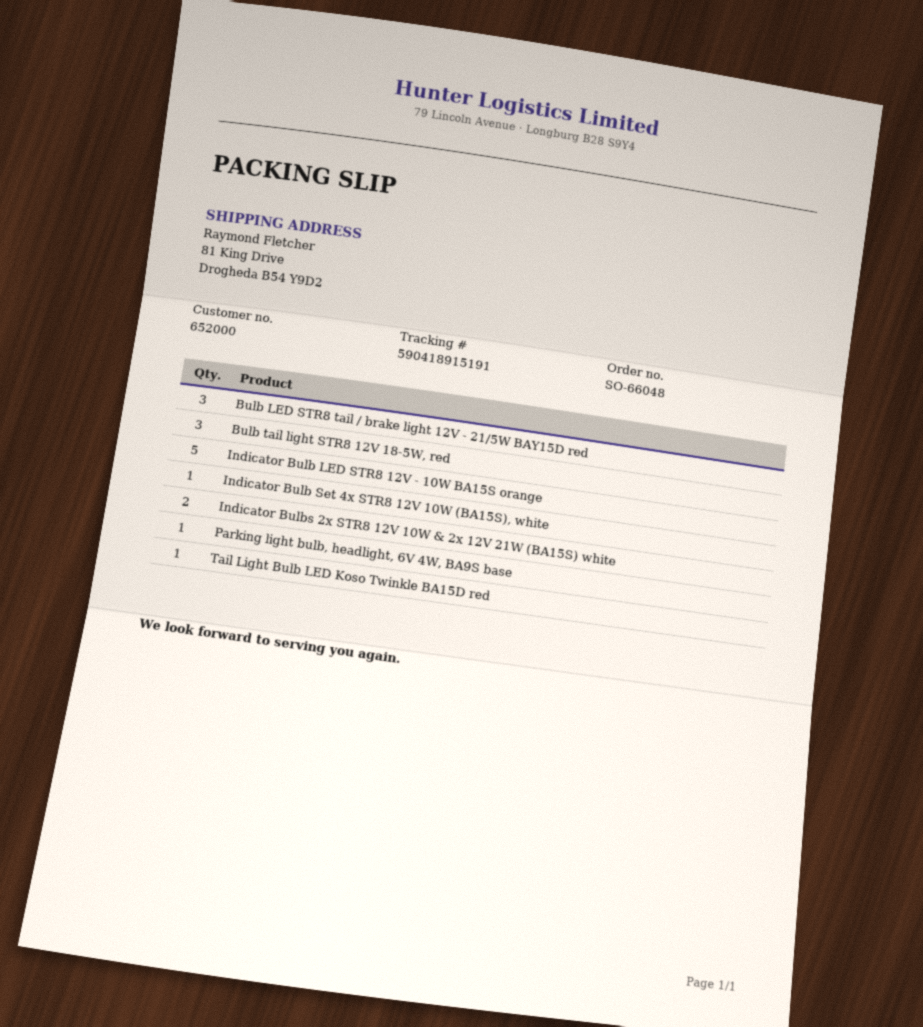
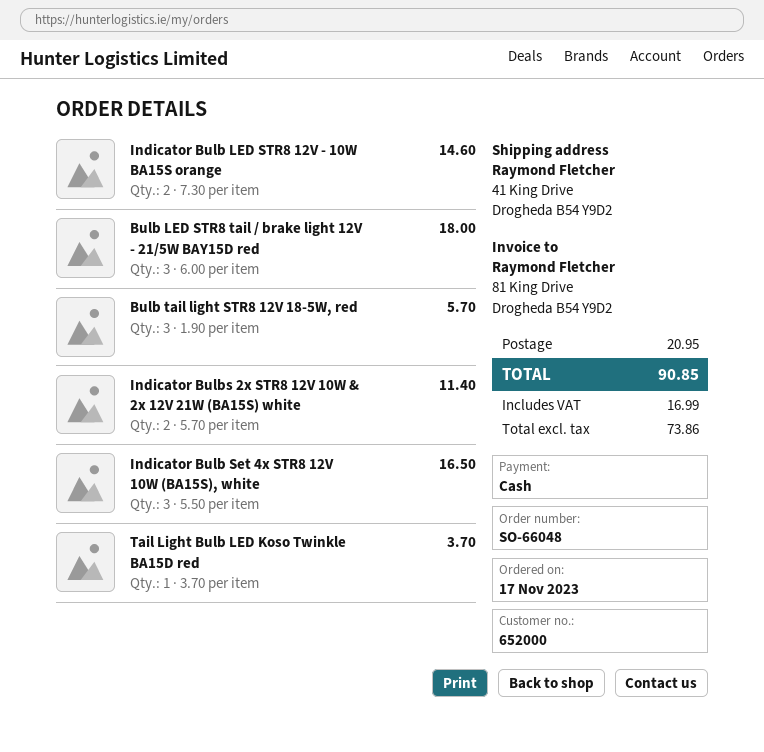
ship to: 81 King Drive, Drogheda B54 Y9D2 -> 41 King Drive, Drogheda B54 Y9D2
Indicator Bulb LED STR8 12V - 10W BA15S orange: 5 -> 2
Indicator Bulb Set 4x STR8 12V 10W (BA15S), white: 1 -> 3
Parking light bulb, headlight, 6V 4W, BA9S base: 1 -> none

